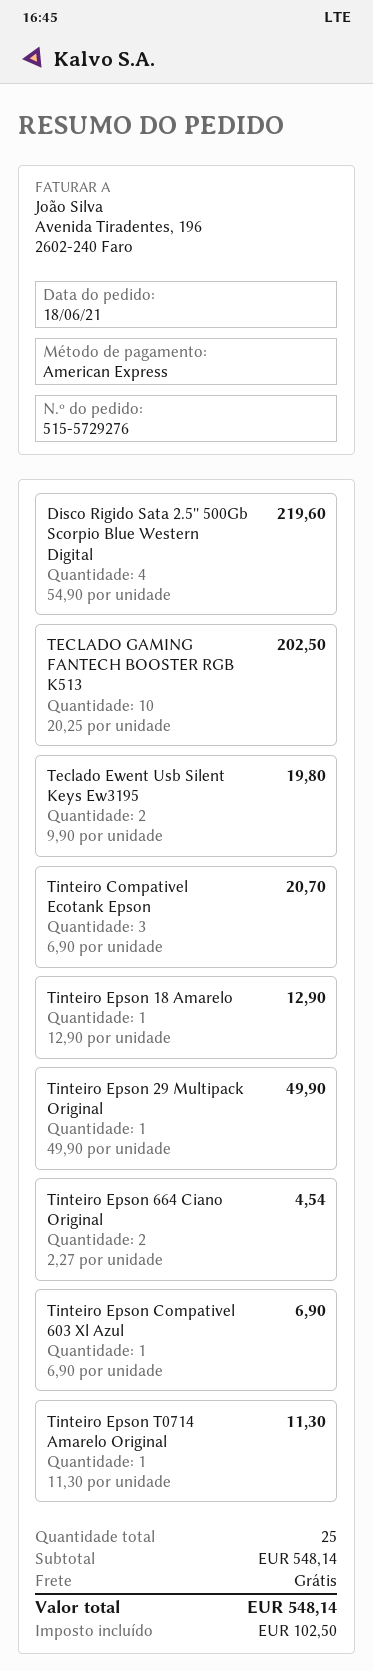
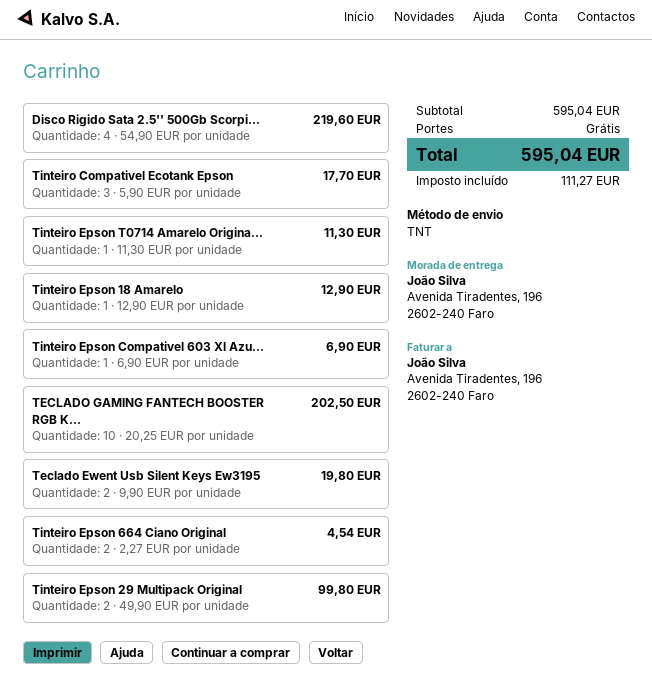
Tinteiro Compativel Ecotank Epson: 3 x 6.90 = 20.70 -> 3 x 5.90 = 17.70
Tinteiro Epson 29 Multipack Original: 1 x 49.90 = 49.90 -> 2 x 49.90 = 99.80
subtotal: 548.14 -> 595.04
tax: 102.50 -> 111.27
total: 548.14 -> 595.04

